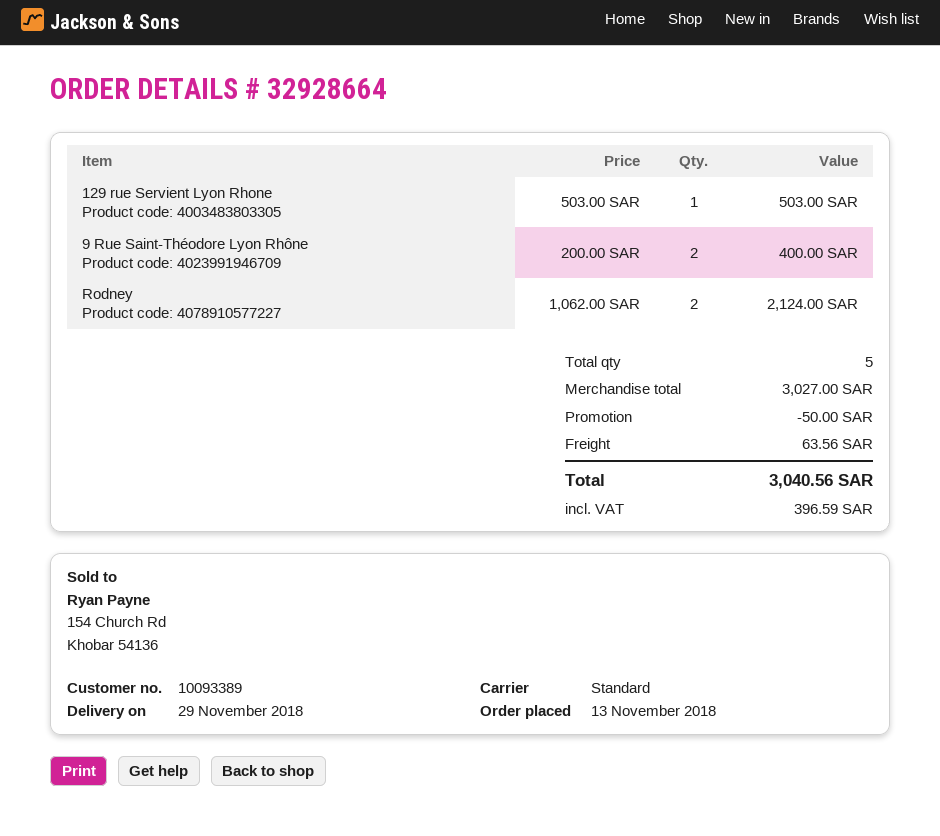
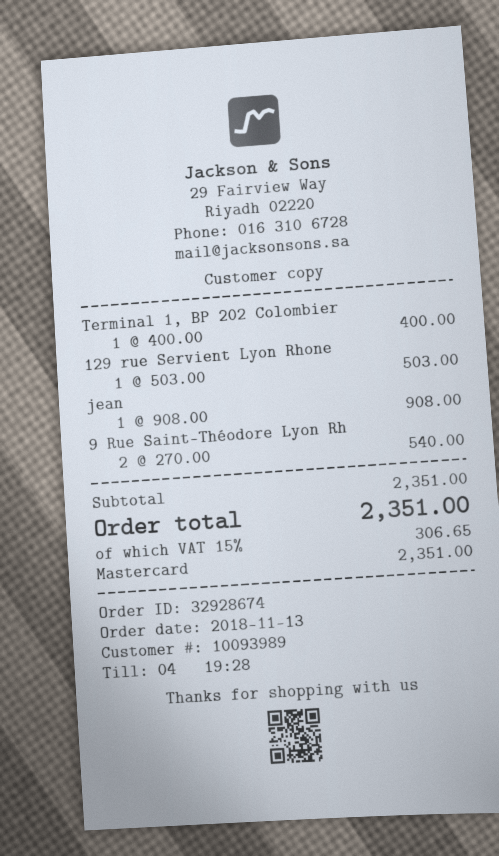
order number: 32928664 -> 32928674
customer number: 10093389 -> 10093989
9 Rue Saint-Théodore Lyon Rhône: 2 x 200.00 = 400.00 -> 2 x 270.00 = 540.00
Rodney: 2 x 1062.00 = 2124.00 -> none
Terminal 1, BP 202 Colombier: none -> 1 x 400.00 = 400.00
jean: none -> 1 x 908.00 = 908.00
subtotal: 3027.00 -> 2351.00
discount: 50.00 -> none
shipping: 63.56 -> none
tax: 396.59 -> 306.65
total: 3040.56 -> 2351.00

